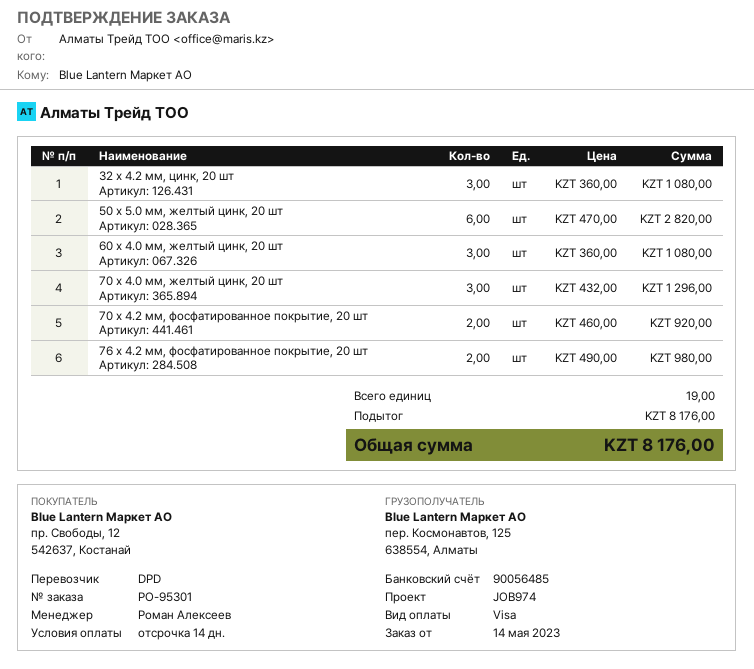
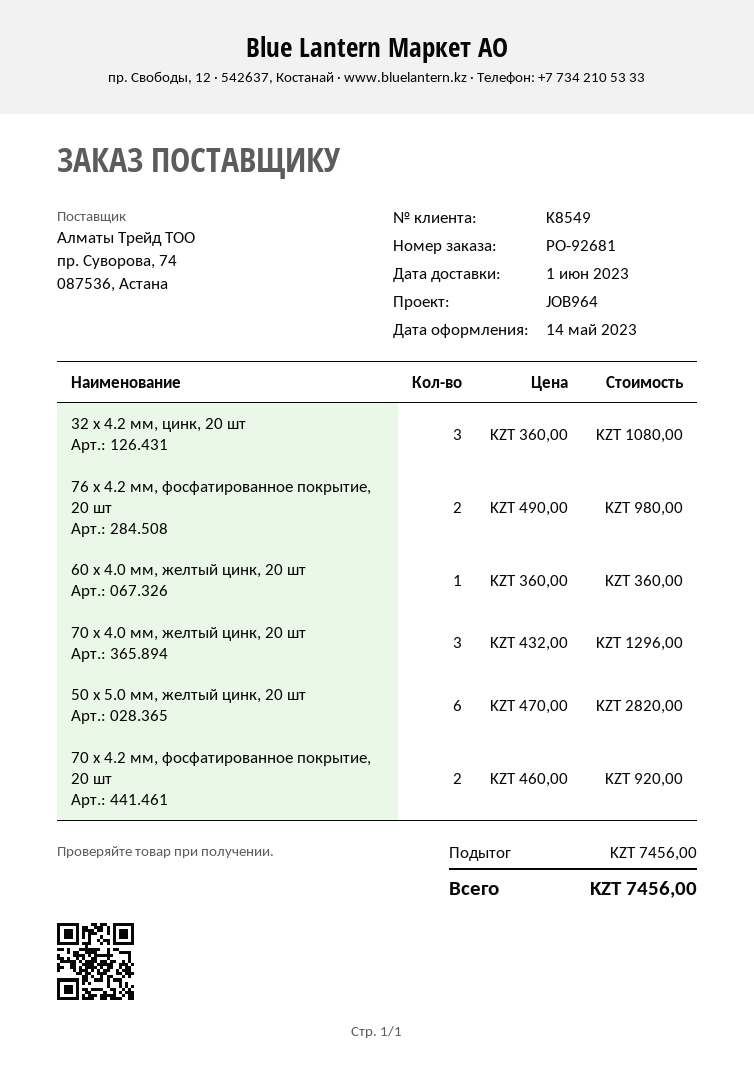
order number: PO-95301 -> PO-92681
reference: JOB974 -> JOB964
60 х 4.0 мм, желтый цинк, 20 шт: 3 x 360.00 = 1080.00 -> 1 x 360.00 = 360.00
subtotal: 8176.00 -> 7456.00
total: 8176.00 -> 7456.00

